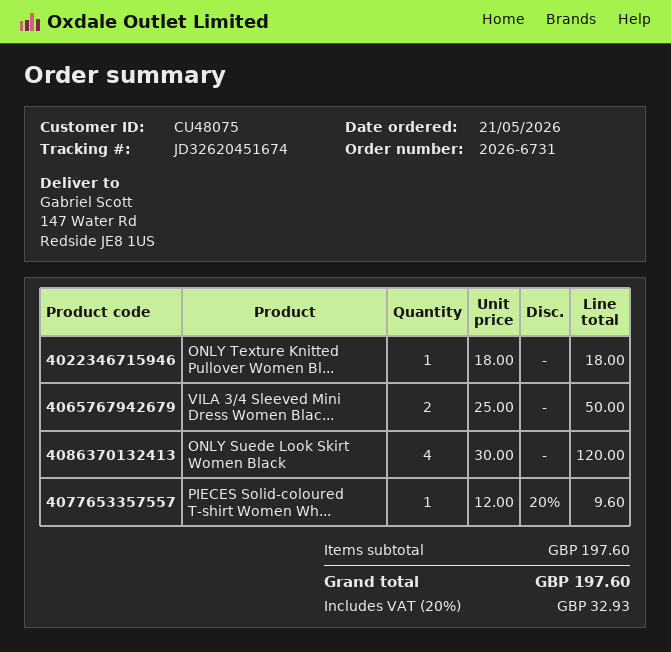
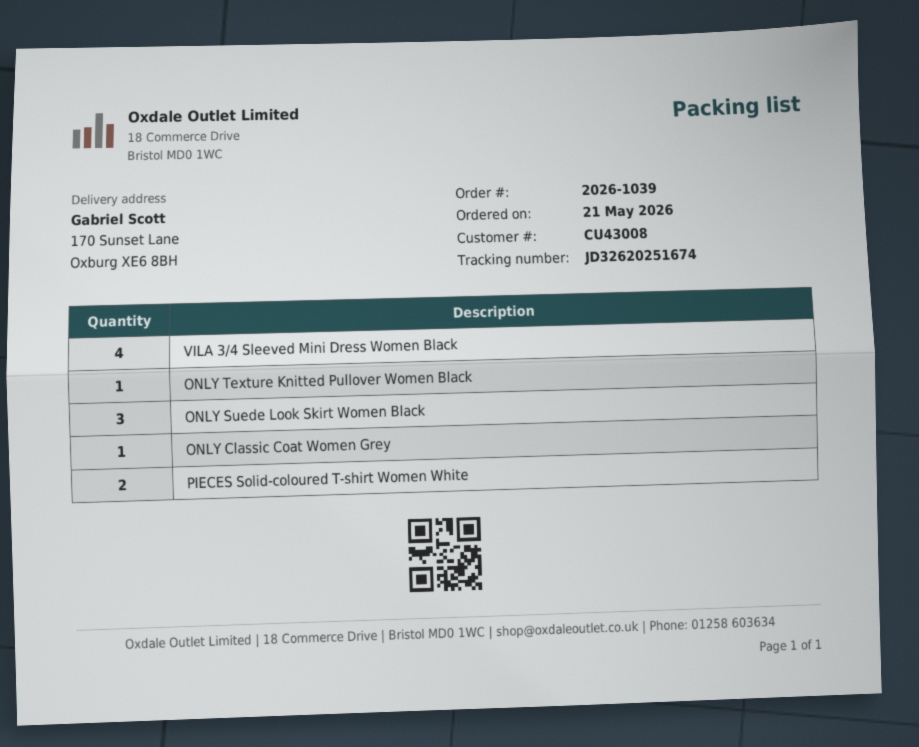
order number: 2026-6731 -> 2026-1039
customer number: CU48075 -> CU43008
tracking number: JD32620451674 -> JD32620251674
ship to: 147 Water Rd, Redside JE8 1US -> 170 Sunset Lane, Oxburg XE6 8BH
VILA 3/4 Sleeved Mini Dress Women Blac...: 2 -> 4
ONLY Suede Look Skirt Women Black: 4 -> 3
PIECES Solid-coloured T-shirt Women Wh...: 1 -> 2
ONLY Classic Coat Women Grey: none -> 1

